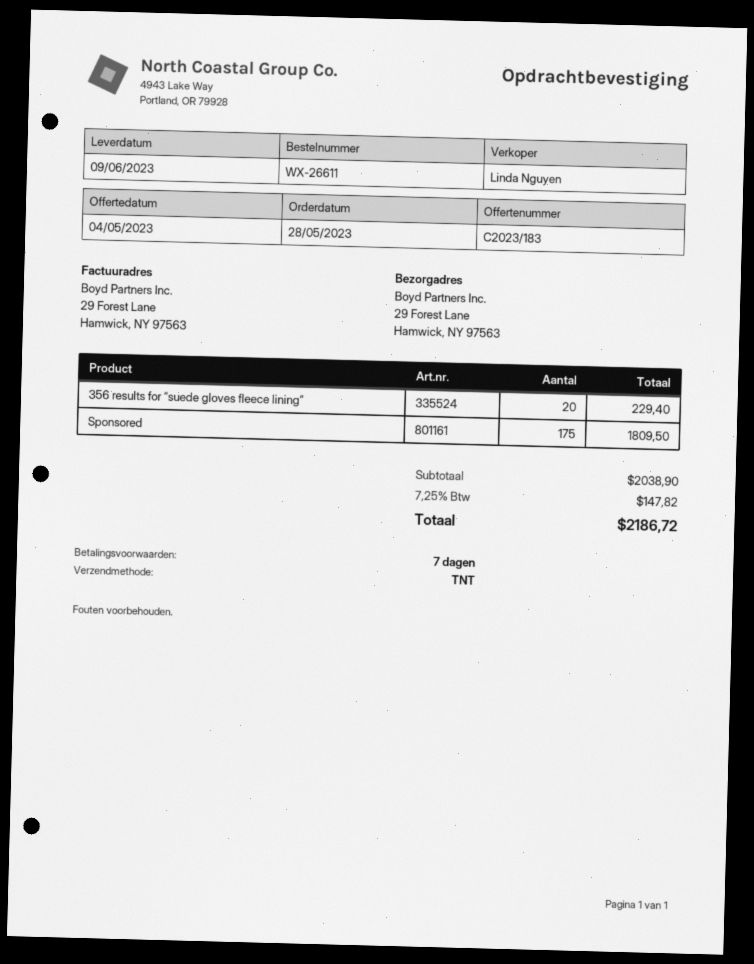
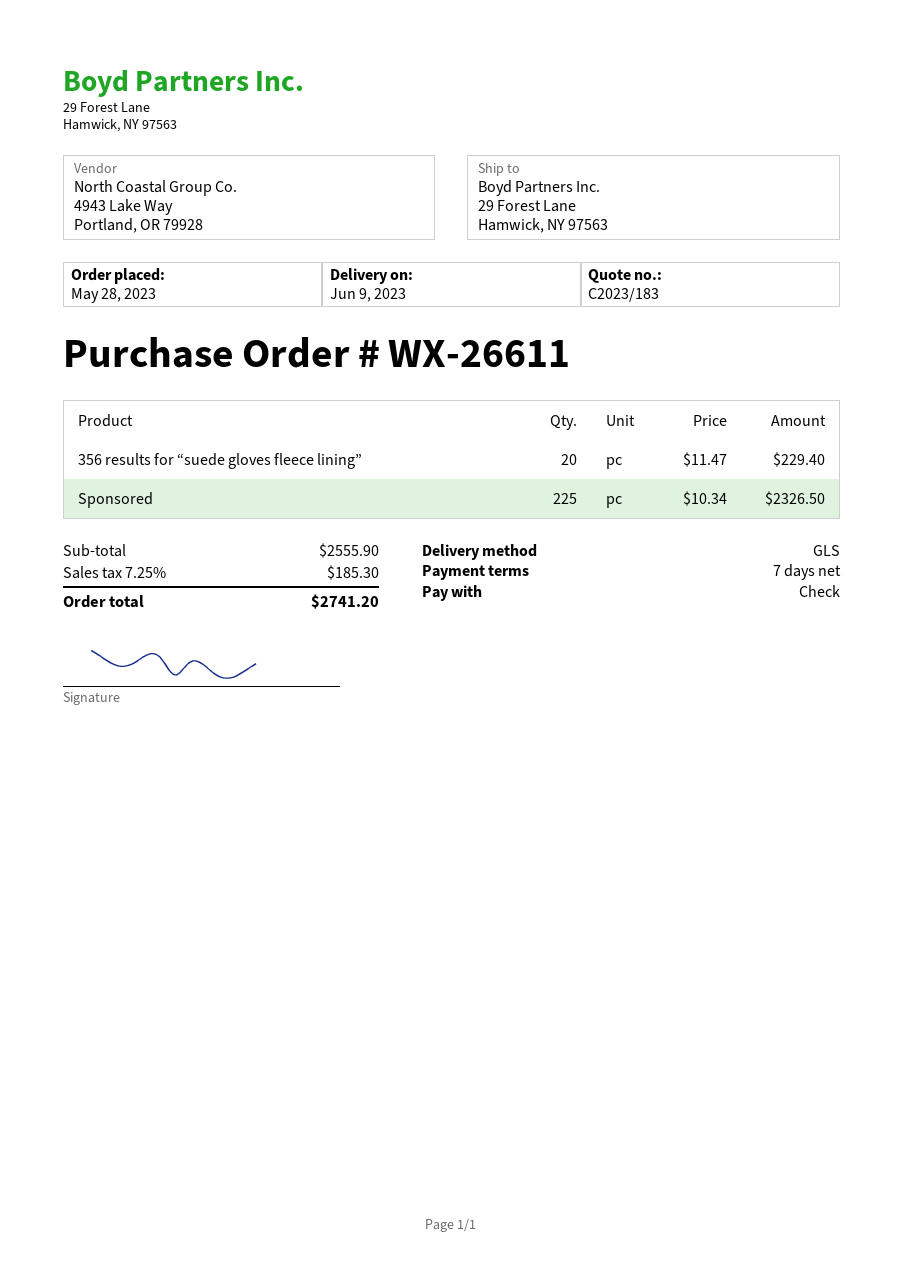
shipping method: TNT -> GLS
Sponsored: 175 for 1809.50 -> 225 for 2326.50
subtotal: 2038.90 -> 2555.90
tax: 7.25% = 147.82 -> 7.25% = 185.30
total: 2186.72 -> 2741.20

